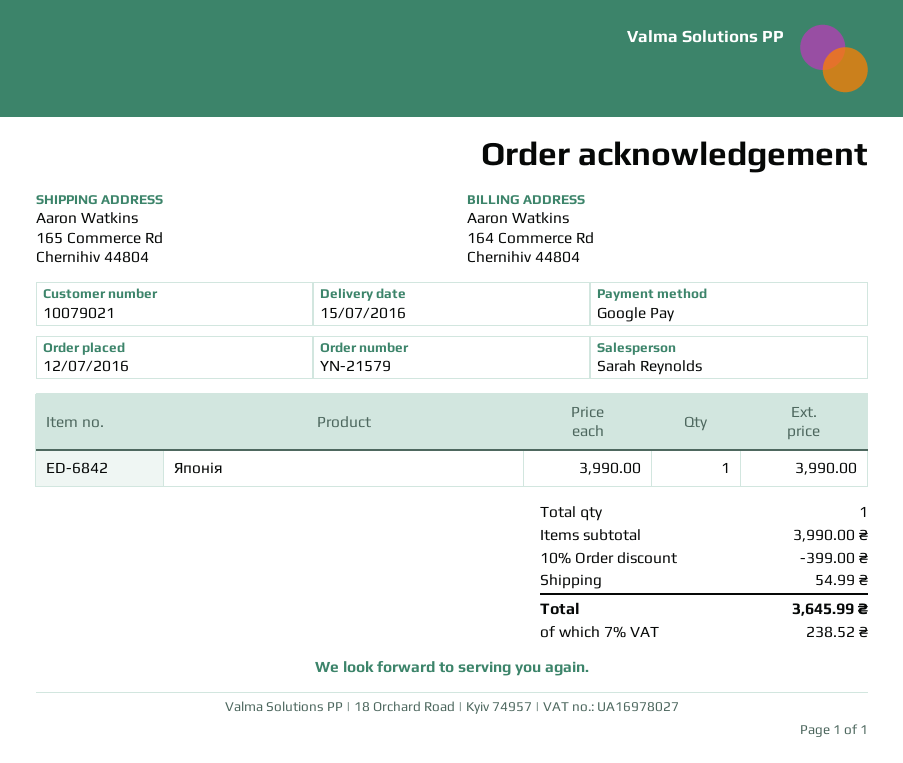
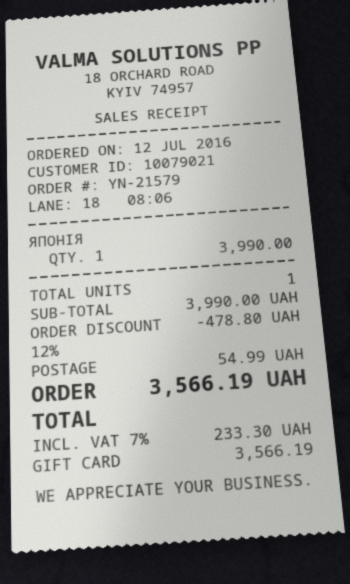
payment method: Google Pay -> gift card
discount: 10% = 399.00 -> 12% = 478.80
tax: 7% = 238.52 -> 7% = 233.30
total: 3645.99 -> 3566.19

